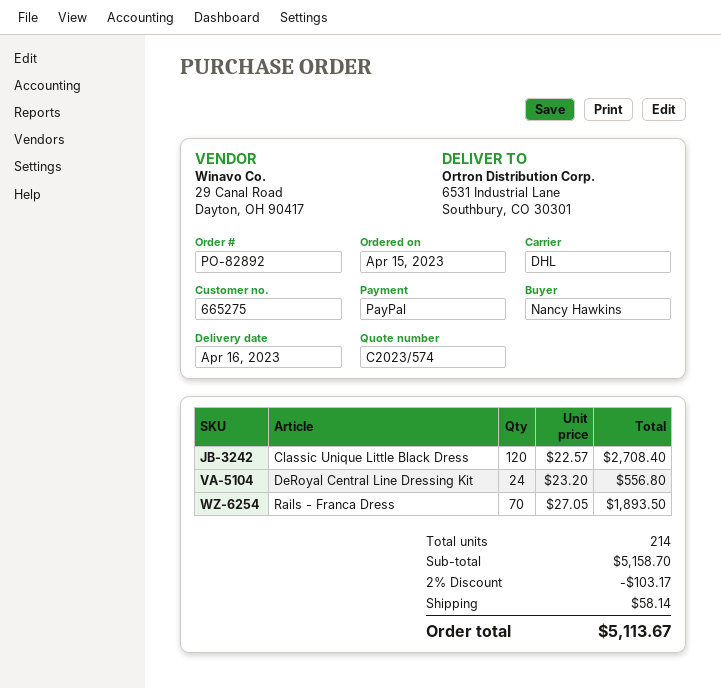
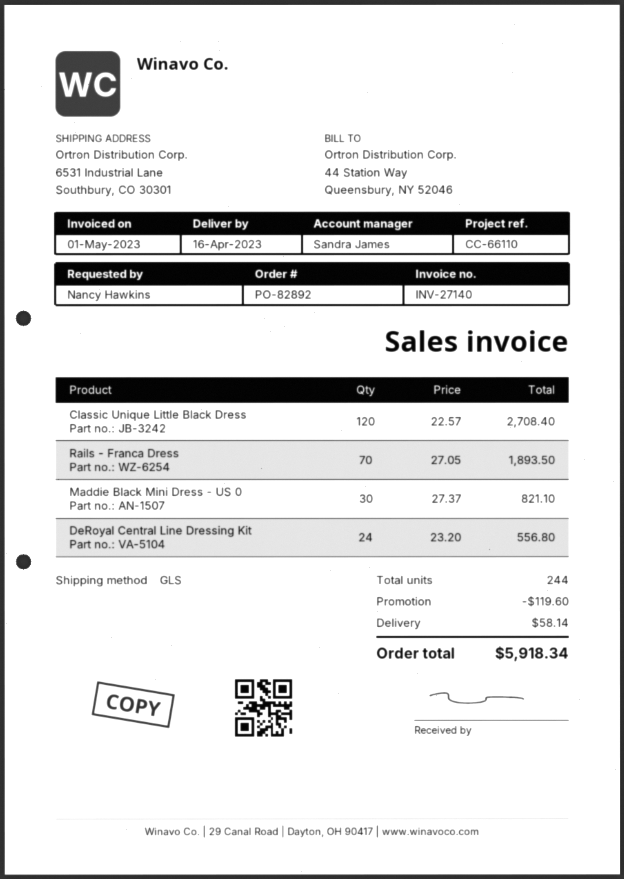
shipping method: DHL -> GLS
Maddie Black Mini Dress - US 0: none -> 30 x 27.37 = 821.10
total quantity: 214 -> 244
discount: 103.17 -> 119.60
total: 5113.67 -> 5918.34

